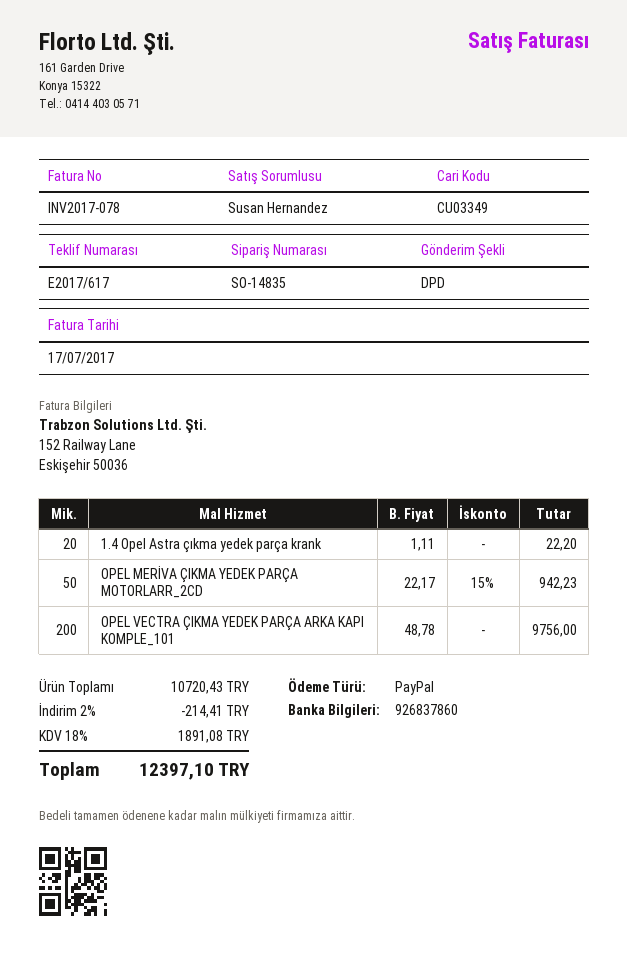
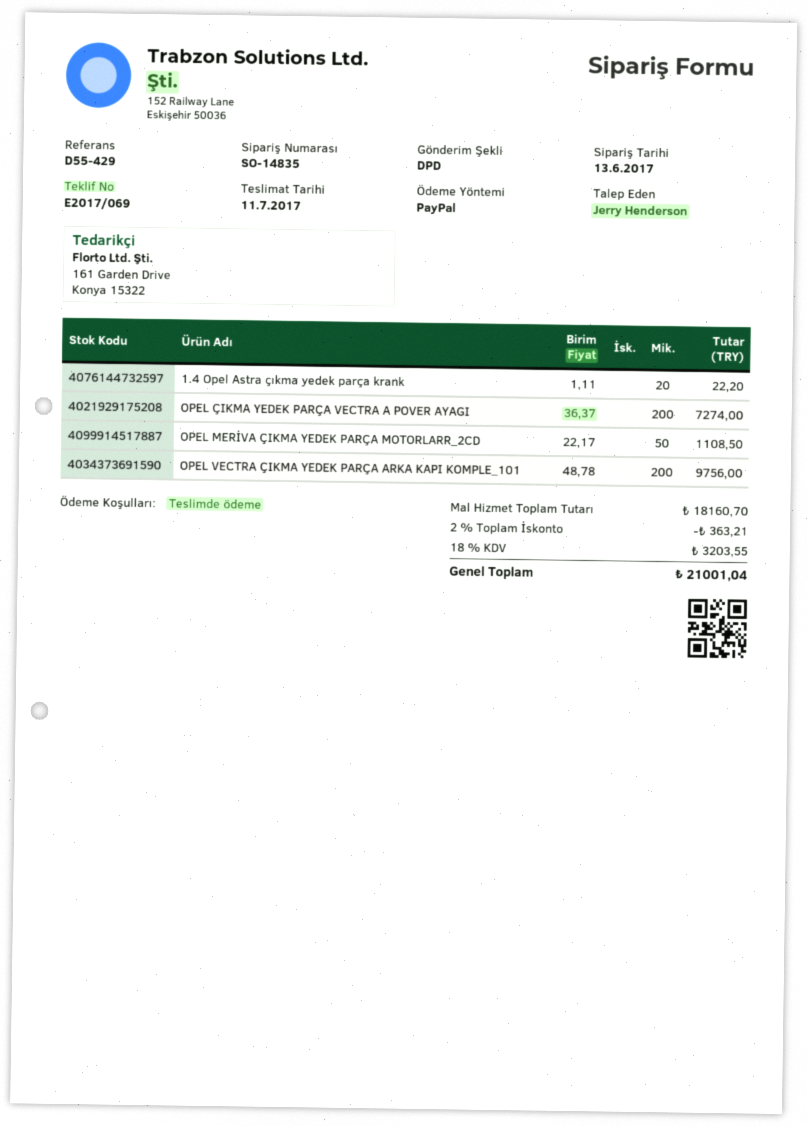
quote number: E2017/617 -> E2017/069
OPEL MERİVA ÇIKMA YEDEK PARÇA MOTORLARR_2CD: 50 x 22.17 - 15% = 942.23 -> 50 x 22.17 = 1108.50
OPEL ÇIKMA YEDEK PARÇA VECTRA A POVER AYAGI: none -> 200 x 36.37 = 7274.00
subtotal: 10720.43 -> 18160.70
discount: 2% = 214.41 -> 2% = 363.21
tax: 18% = 1891.08 -> 18% = 3203.55
total: 12397.10 -> 21001.04

